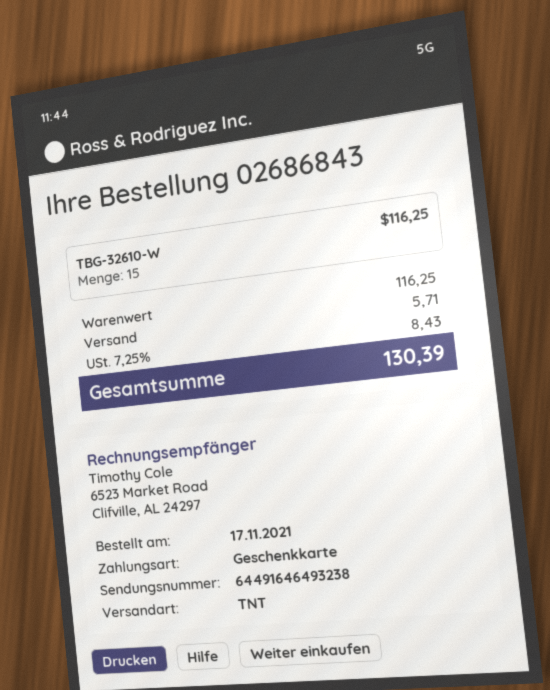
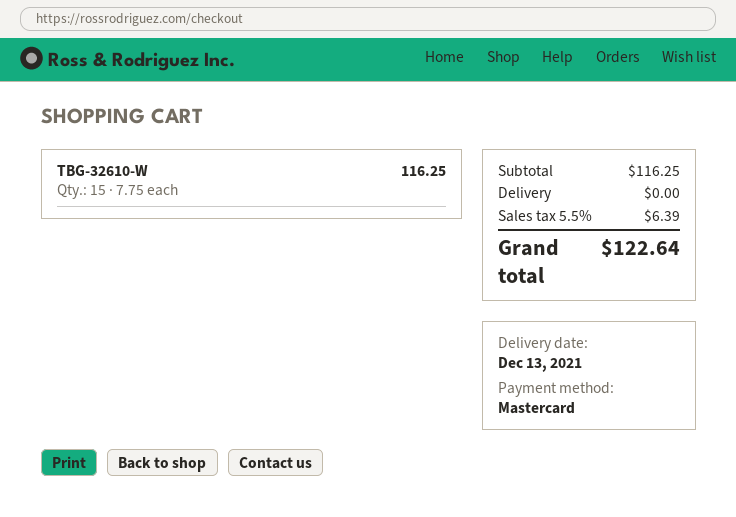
payment method: gift card -> Mastercard
shipping: 5.71 -> 0.00
tax: 7.25% = 8.43 -> 5.5% = 6.39
total: 130.39 -> 122.64

